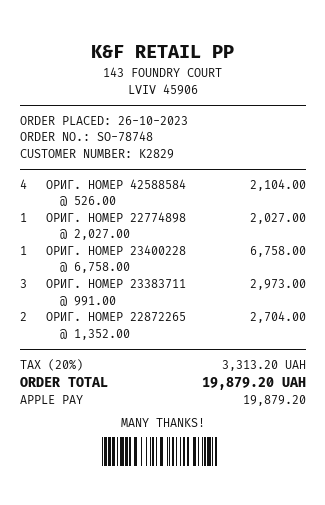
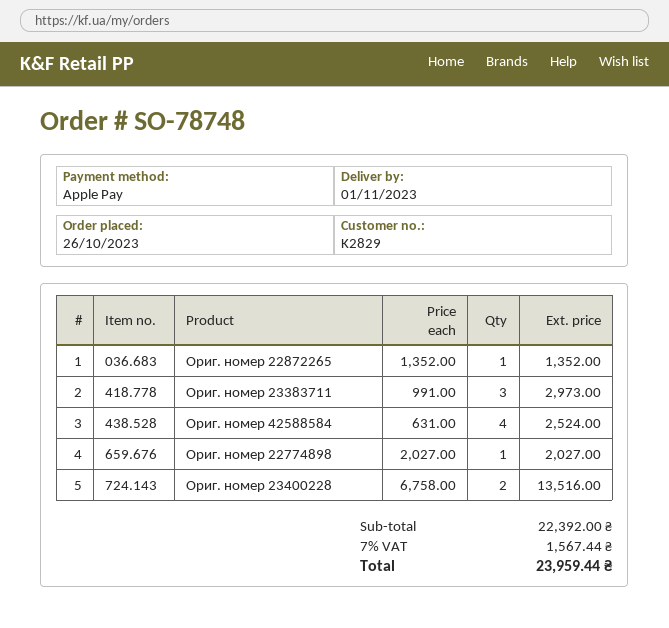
ОРИГ. НОМЕР 42588584: 4 x 526.00 = 2104.00 -> 4 x 631.00 = 2524.00
ОРИГ. НОМЕР 23400228: 1 x 6758.00 = 6758.00 -> 2 x 6758.00 = 13516.00
ОРИГ. НОМЕР 22872265: 2 x 1352.00 = 2704.00 -> 1 x 1352.00 = 1352.00
tax: 20% = 3313.20 -> 7% = 1567.44
total: 19879.20 -> 23959.44

